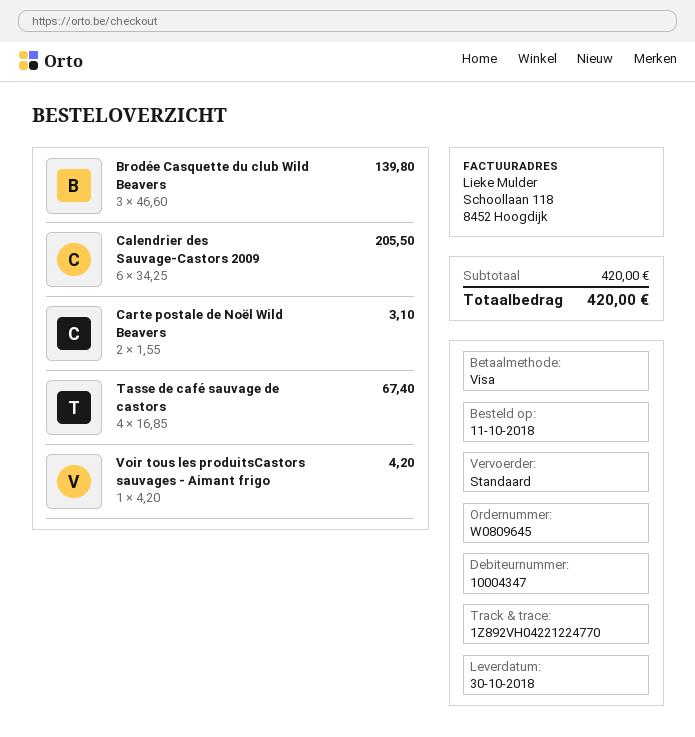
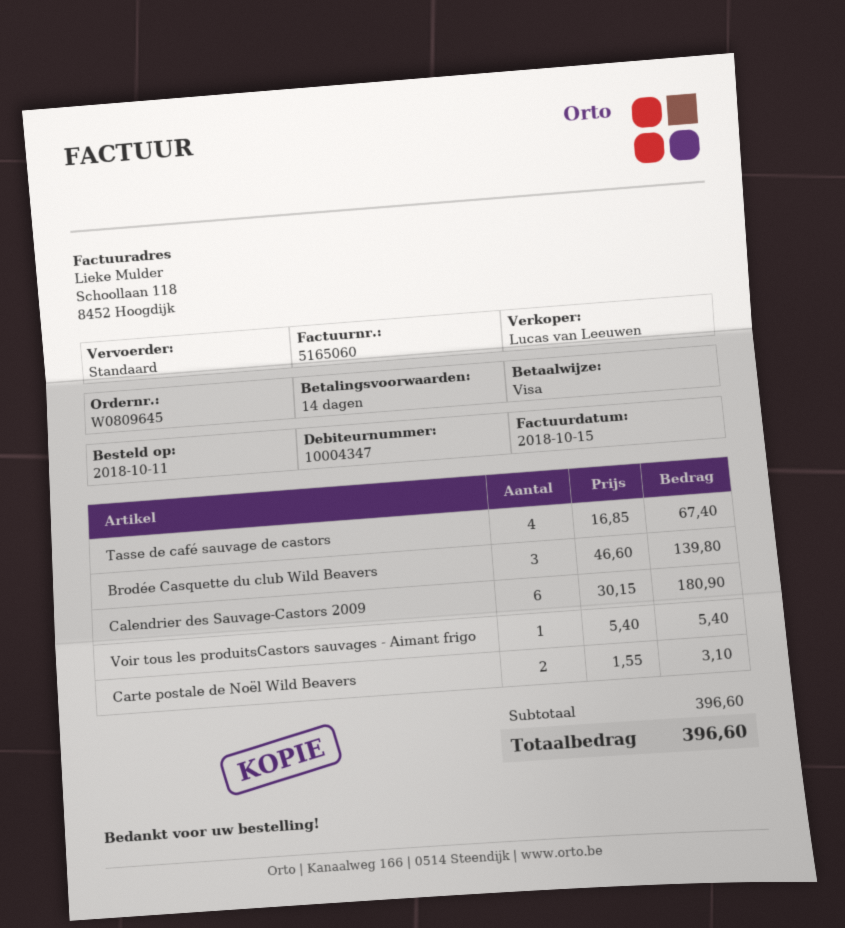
Calendrier des Sauvage-Castors 2009: 6 x 34.25 = 205.50 -> 6 x 30.15 = 180.90
Voir tous les produitsCastors sauvages - Aimant frigo: 1 x 4.20 = 4.20 -> 1 x 5.40 = 5.40
subtotal: 420.00 -> 396.60
total: 420.00 -> 396.60

